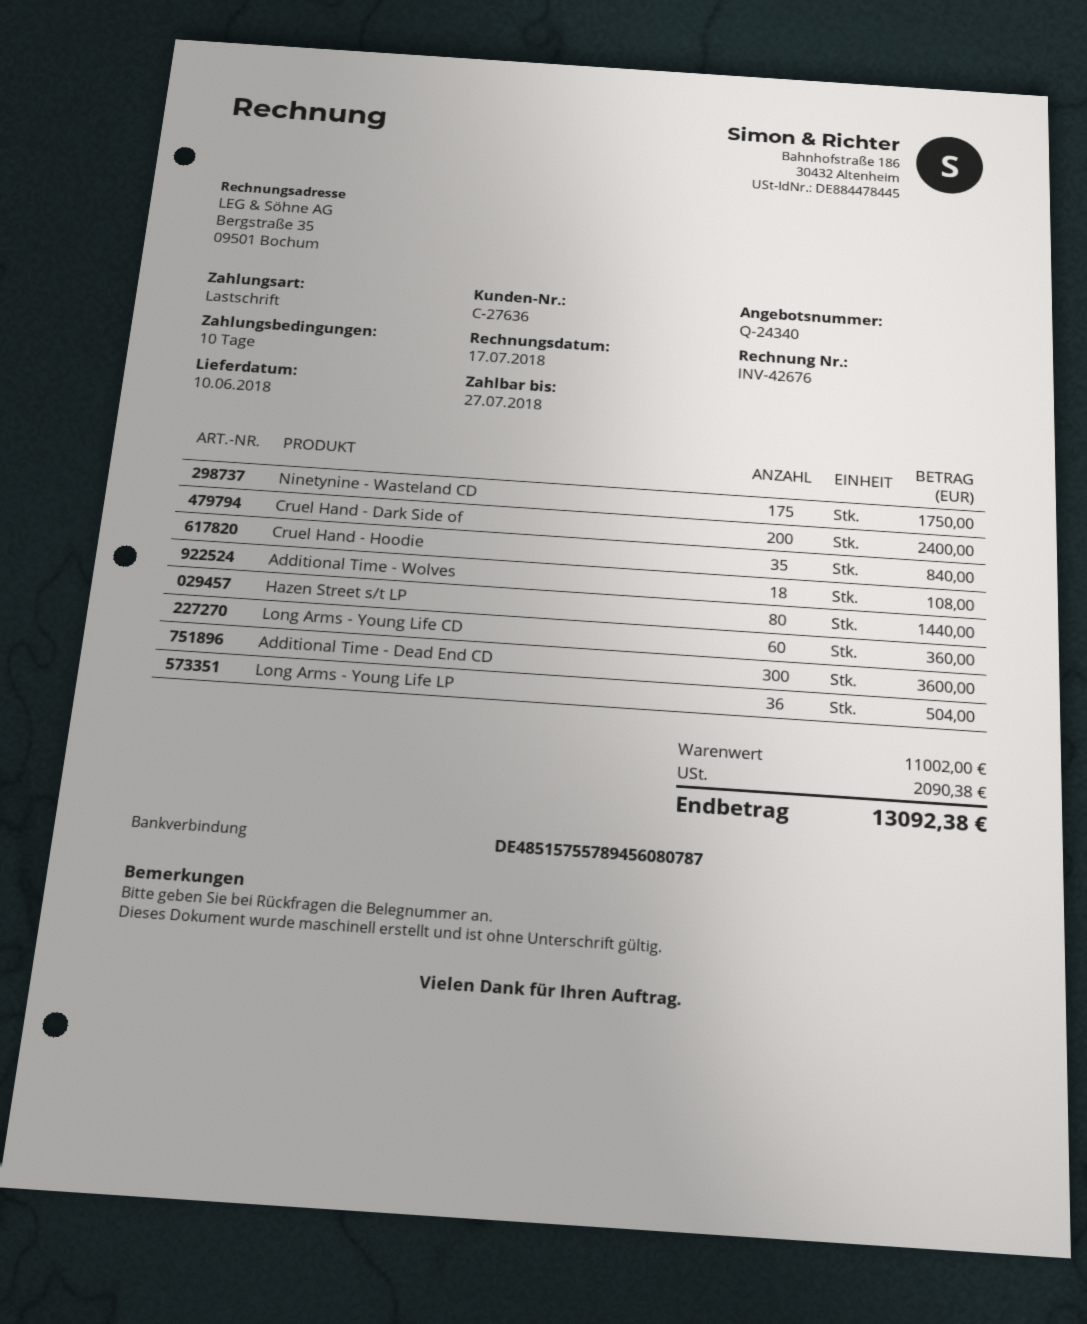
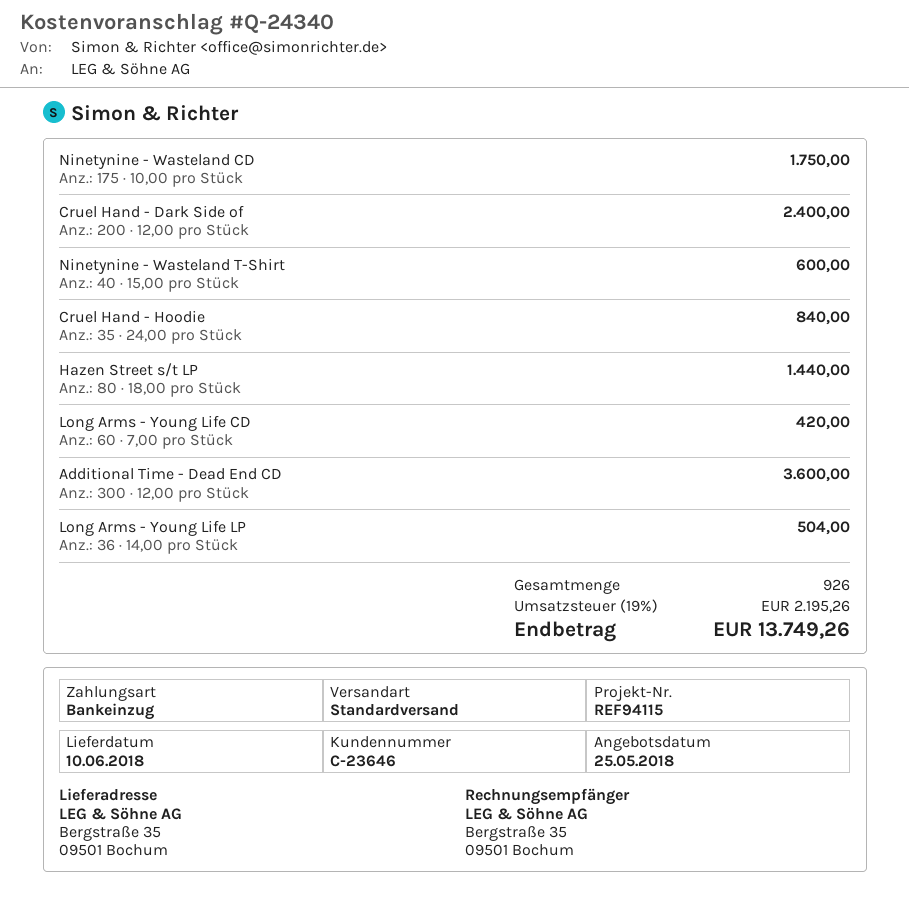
customer number: C-27636 -> C-23646
Additional Time - Wolves: 18 for 108.00 -> none
Long Arms - Young Life CD: 60 for 360.00 -> 60 for 420.00
Ninetynine - Wasteland T-Shirt: none -> 40 for 600.00
tax: 2090.38 -> 2195.26
total: 13092.38 -> 13749.26

